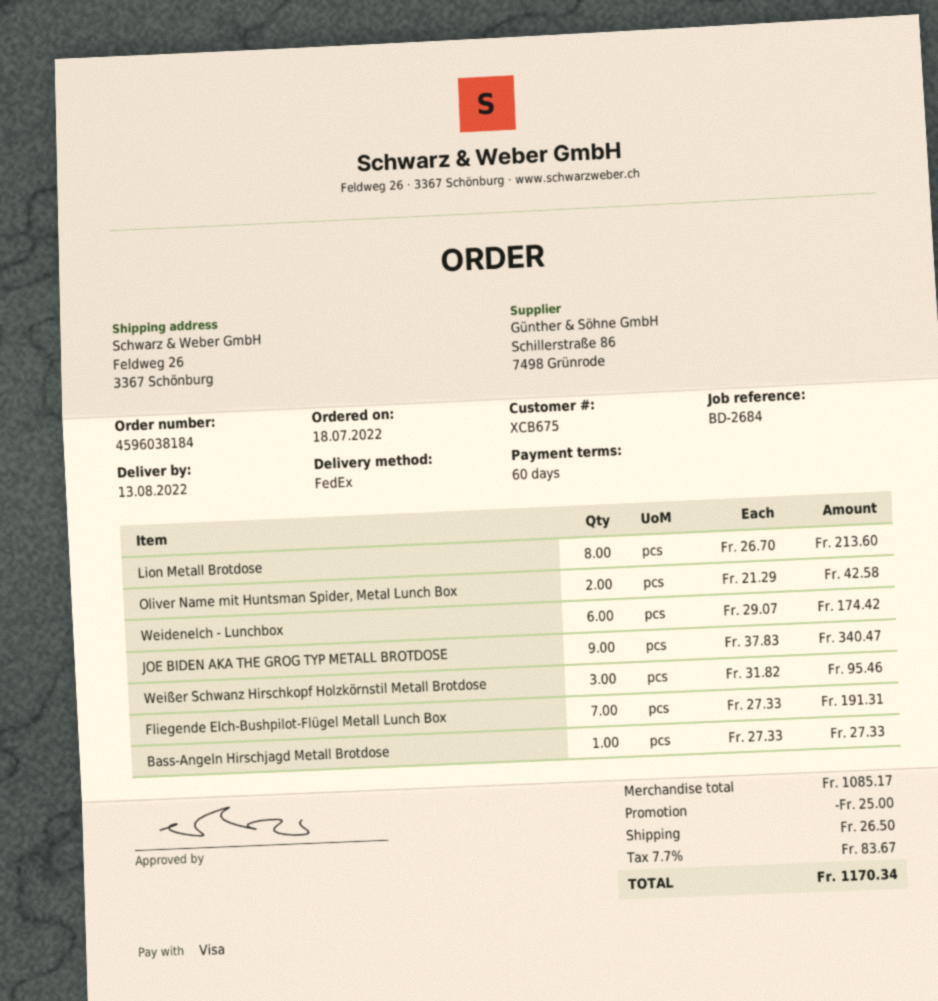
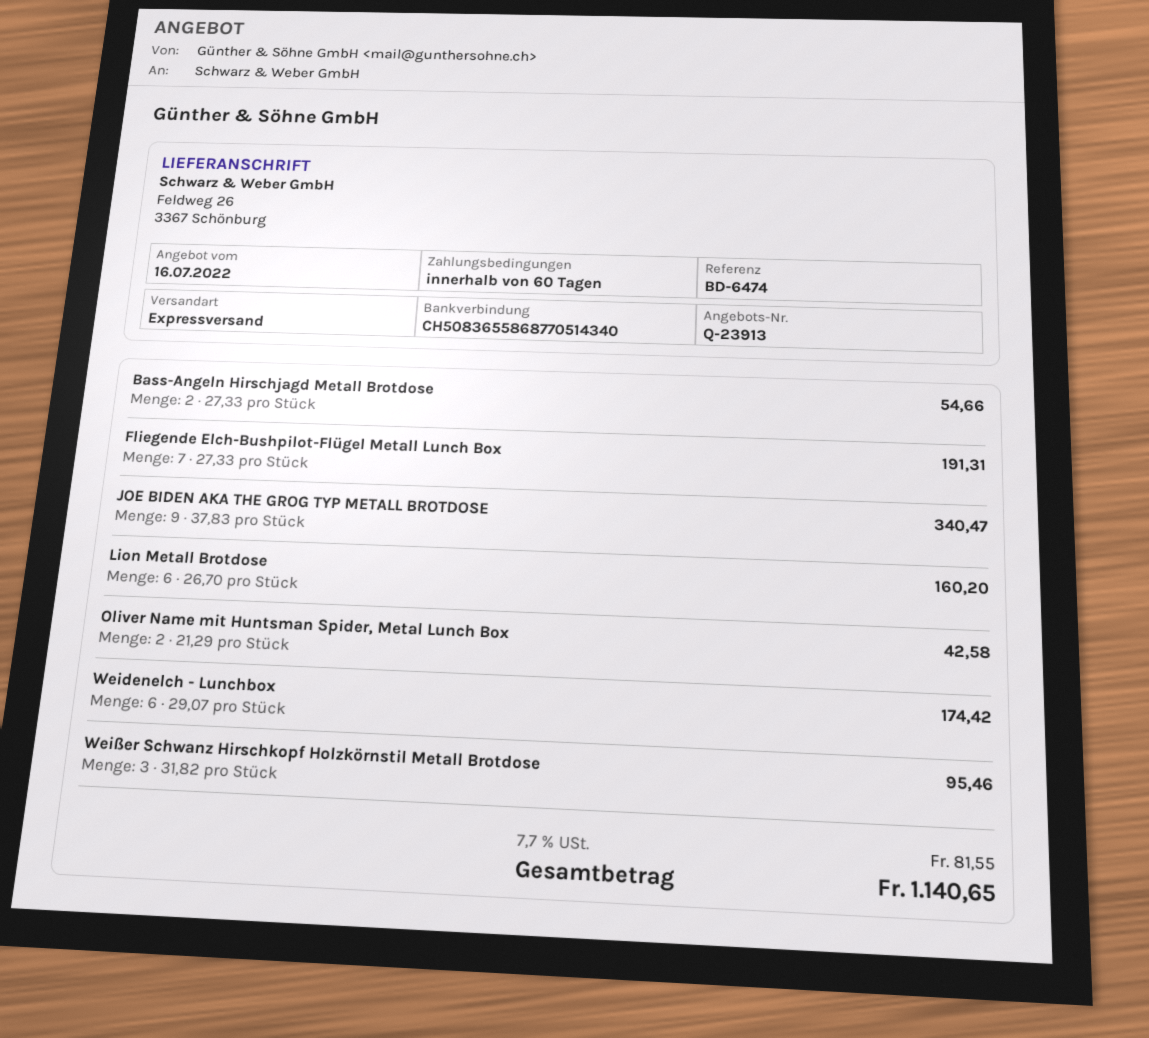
reference: BD-2684 -> BD-6474
shipping method: FedEx -> express
Lion Metall Brotdose: 8 x 26.70 = 213.60 -> 6 x 26.70 = 160.20
Bass-Angeln Hirschjagd Metall Brotdose: 1 x 27.33 = 27.33 -> 2 x 27.33 = 54.66
discount: 25.00 -> none
shipping: 26.50 -> none
tax: 7.7% = 83.67 -> 7.7% = 81.55
total: 1170.34 -> 1140.65

